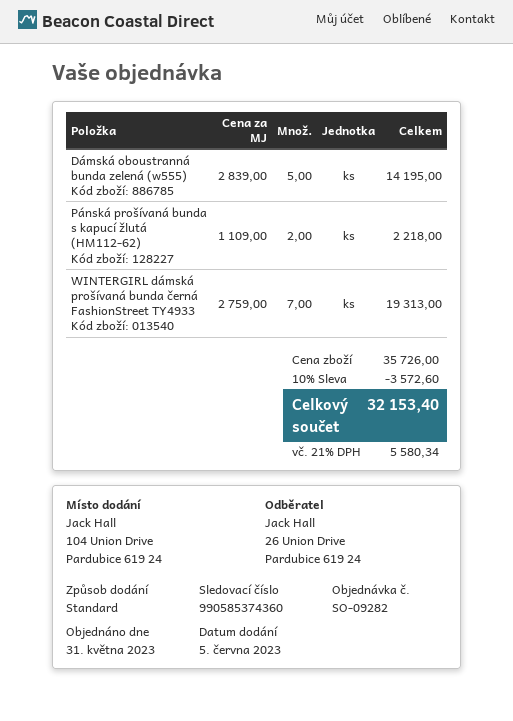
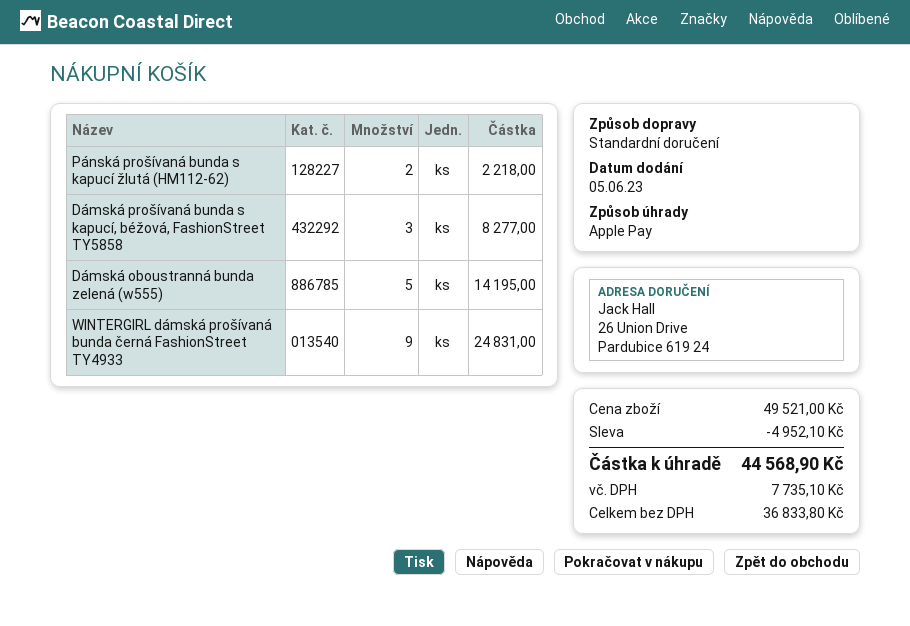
ship to: 104 Union Drive, Pardubice 619 24 -> 26 Union Drive, Pardubice 619 24
WINTERGIRL dámská prošívaná bunda černá FashionStreet TY4933: 7 for 19313.00 -> 9 for 24831.00
Dámská prošívaná bunda s kapucí, béžová, FashionStreet TY5858: none -> 3 for 8277.00
subtotal: 35726.00 -> 49521.00
discount: 3572.60 -> 4952.10
tax: 5580.34 -> 7735.10
total: 32153.40 -> 44568.90

